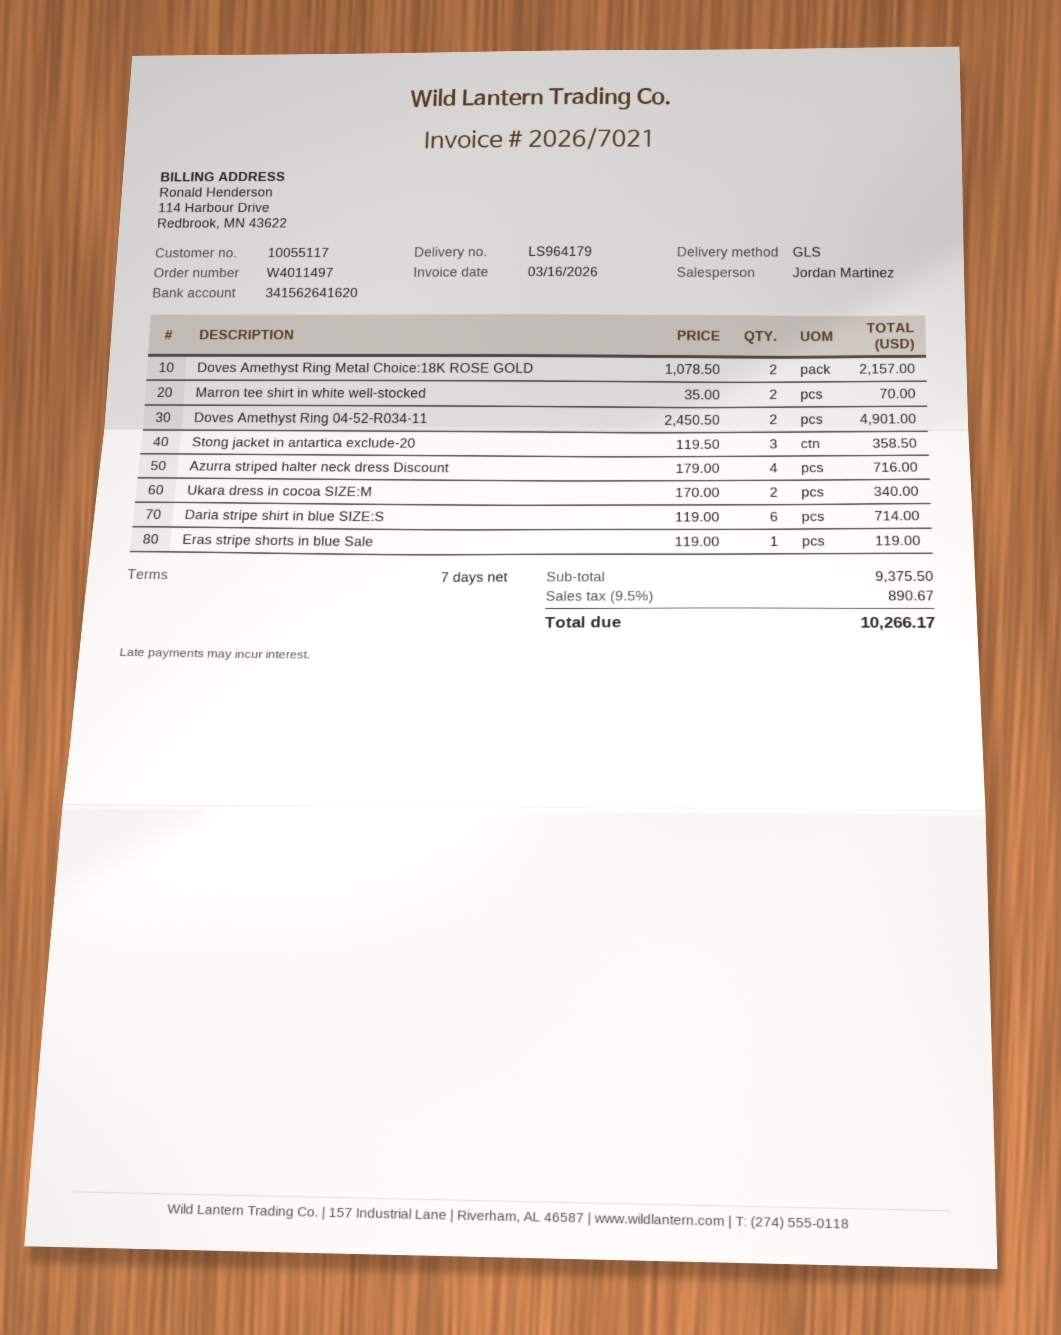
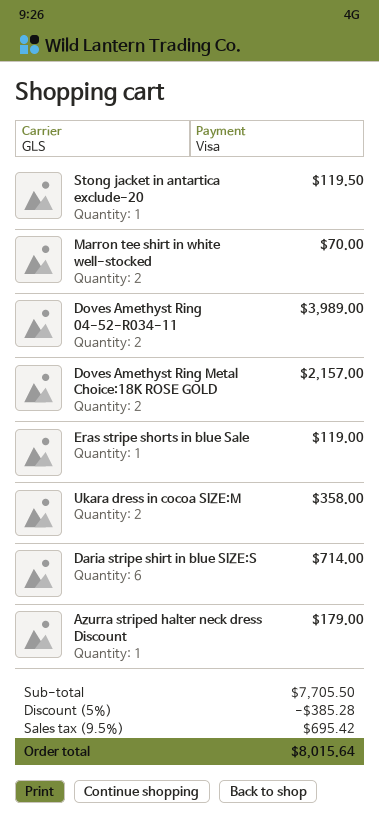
Doves Amethyst Ring 04-52-R034-11: 2 for 4901.00 -> 2 for 3989.00
Stong jacket in antartica exclude-20: 3 for 358.50 -> 1 for 119.50
Azurra striped halter neck dress Discount: 4 for 716.00 -> 1 for 179.00
Ukara dress in cocoa SIZE:M: 2 for 340.00 -> 2 for 358.00
subtotal: 9375.50 -> 7705.50
discount: none -> 5% = 385.28
tax: 9.5% = 890.67 -> 9.5% = 695.42
total: 10266.17 -> 8015.64

